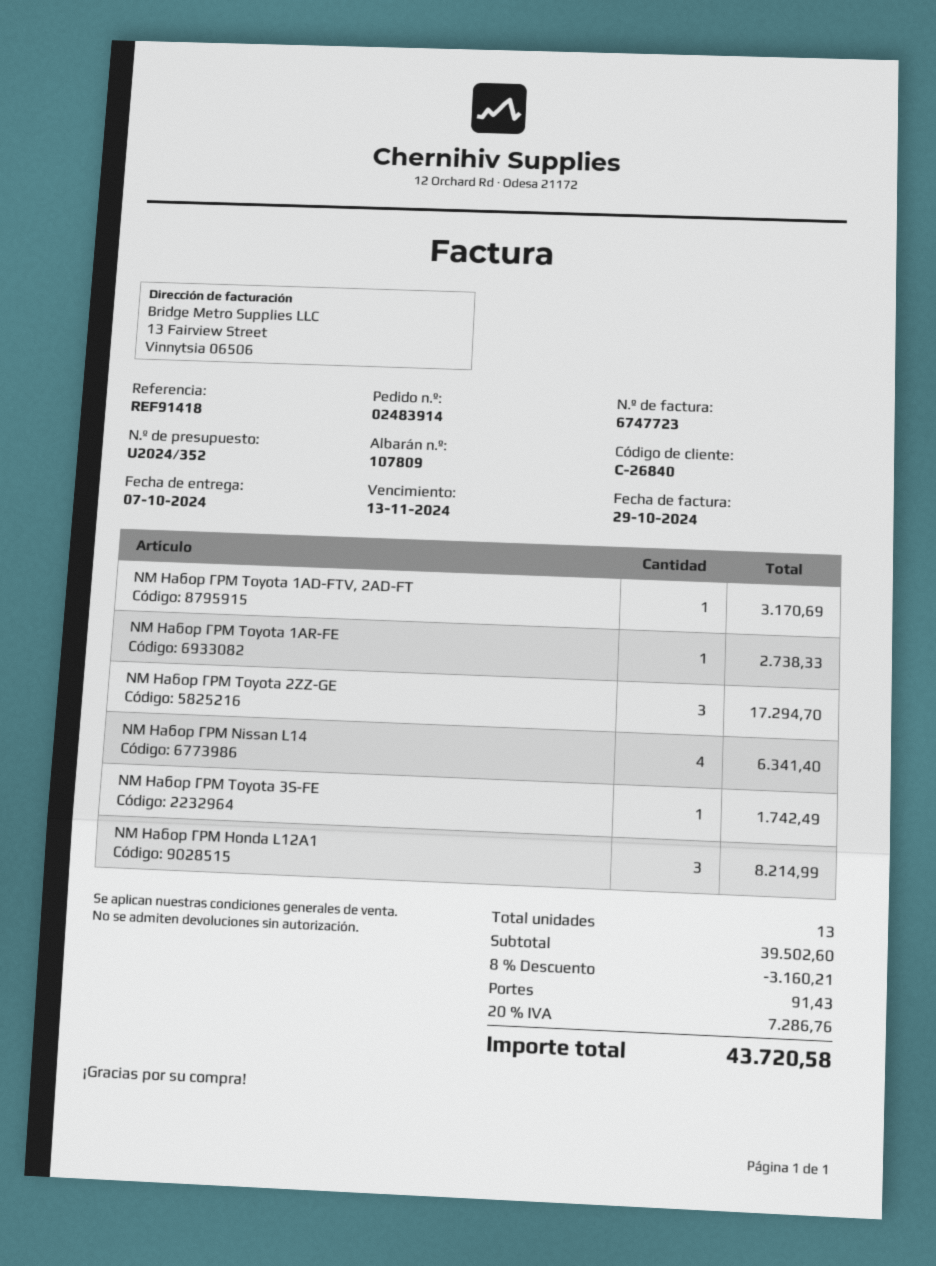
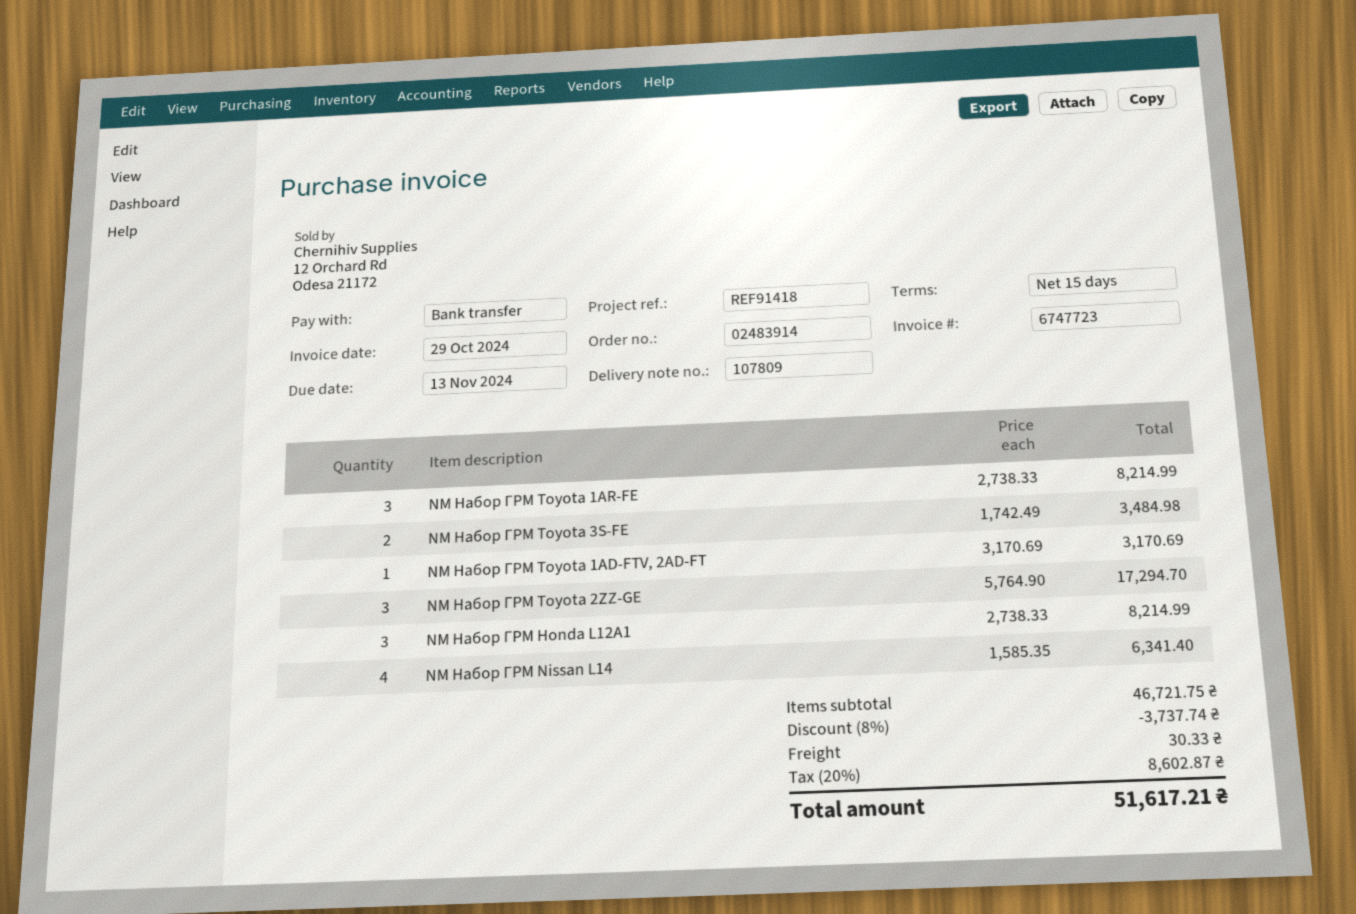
NM Набор ГРМ Toyota 1AR-FE: 1 for 2738.33 -> 3 for 8214.99
NM Набор ГРМ Toyota 3S-FE: 1 for 1742.49 -> 2 for 3484.98
subtotal: 39502.60 -> 46721.75
discount: 8% = 3160.21 -> 8% = 3737.74
shipping: 91.43 -> 30.33
tax: 20% = 7286.76 -> 20% = 8602.87
total: 43720.58 -> 51617.21

